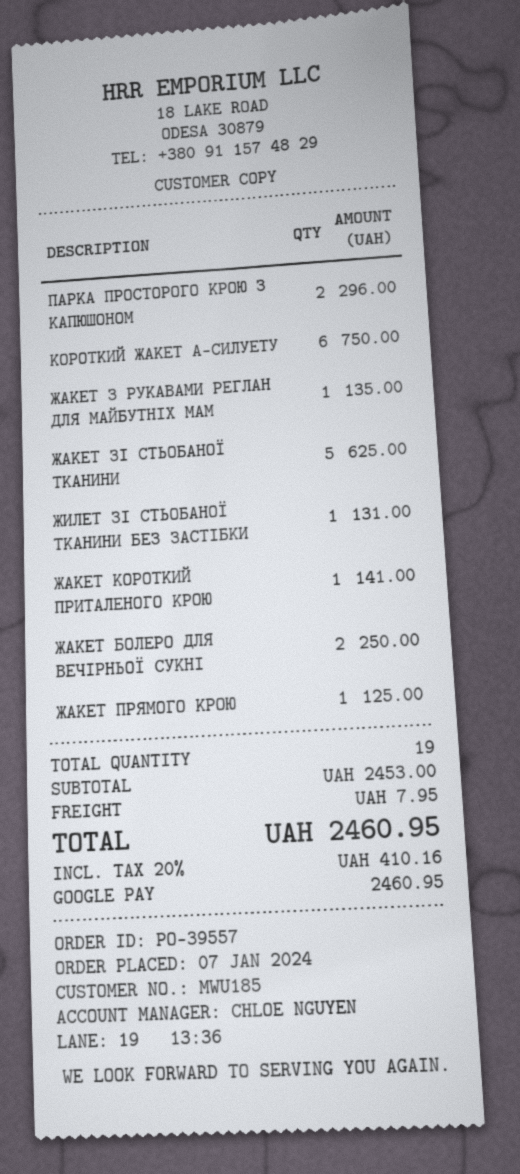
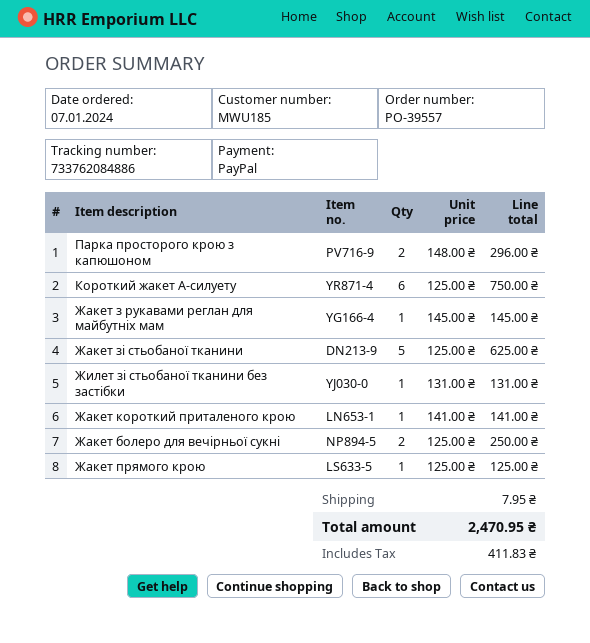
payment method: Google Pay -> PayPal
ЖАКЕТ З РУКАВАМИ РЕГЛАН ДЛЯ МАЙБУТНІХ МАМ: 1 for 135.00 -> 1 for 145.00
tax: 410.16 -> 411.83
total: 2460.95 -> 2470.95

